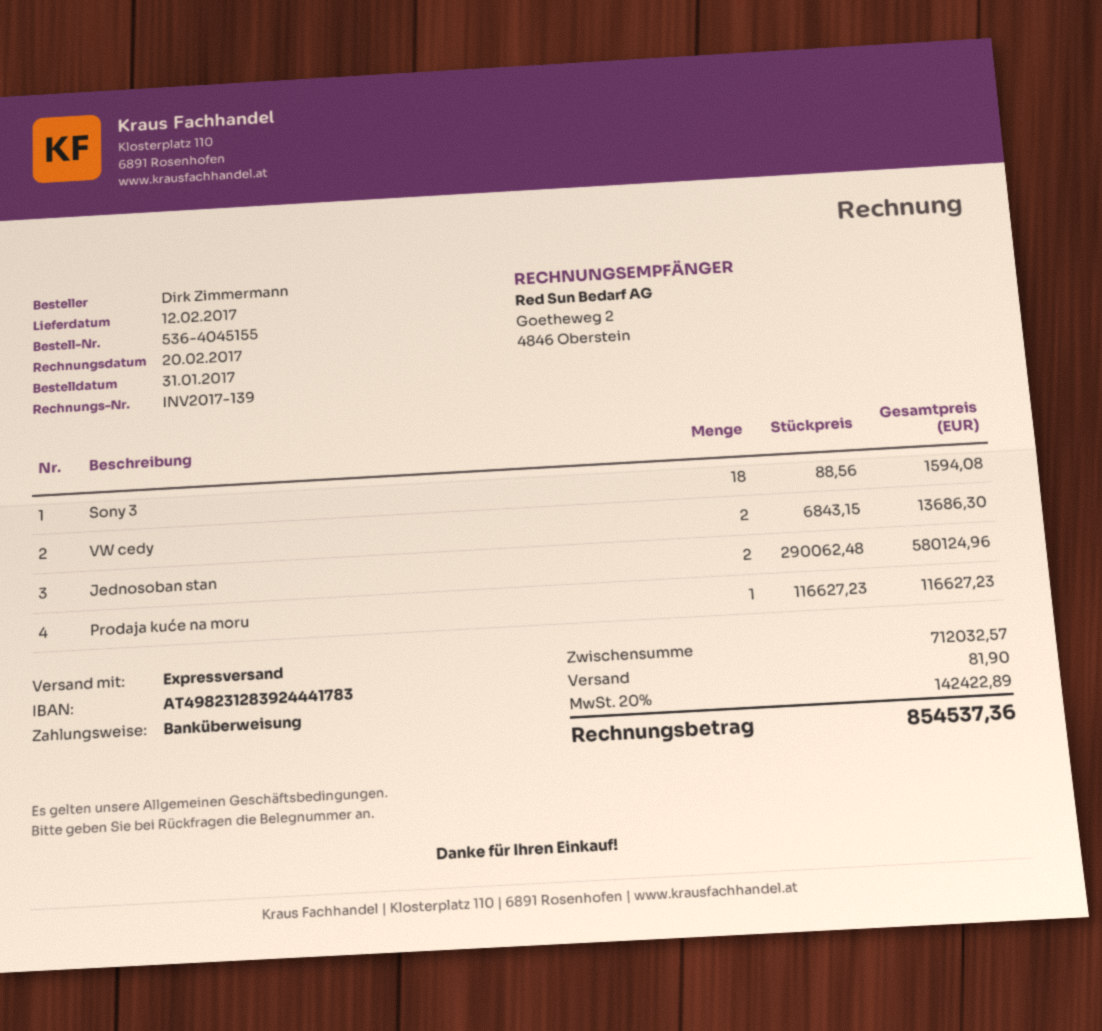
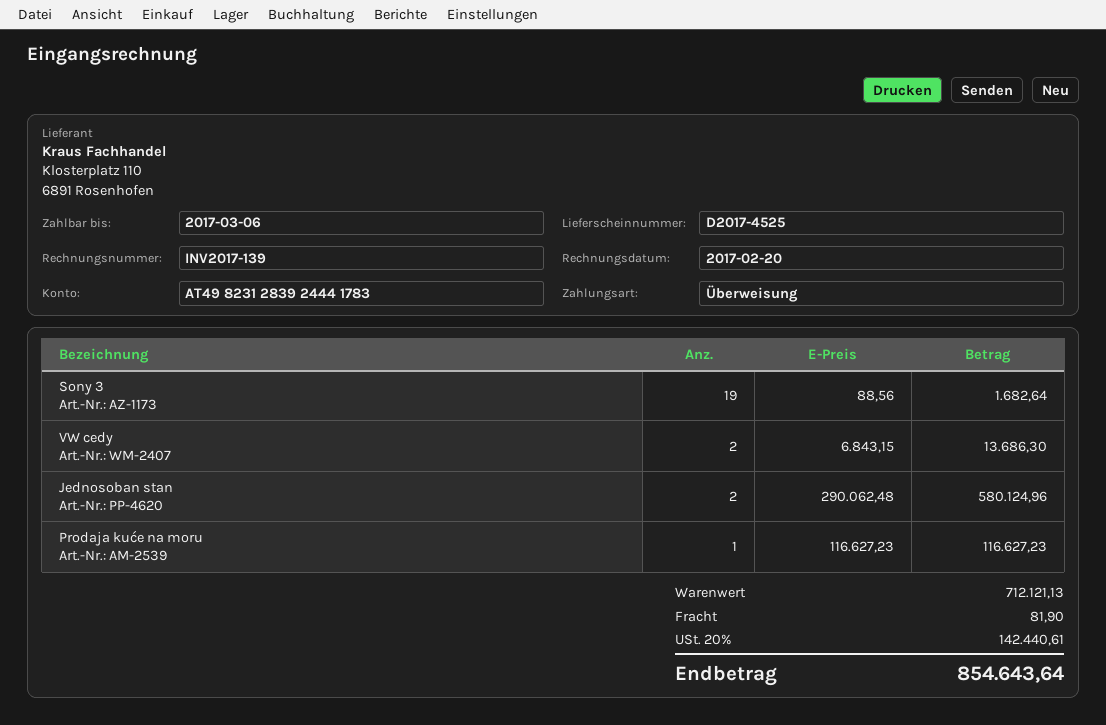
Sony 3: 18 x 88.56 = 1594.08 -> 19 x 88.56 = 1682.64
subtotal: 712032.57 -> 712121.13
tax: 20% = 142422.89 -> 20% = 142440.61
total: 854537.36 -> 854643.64

